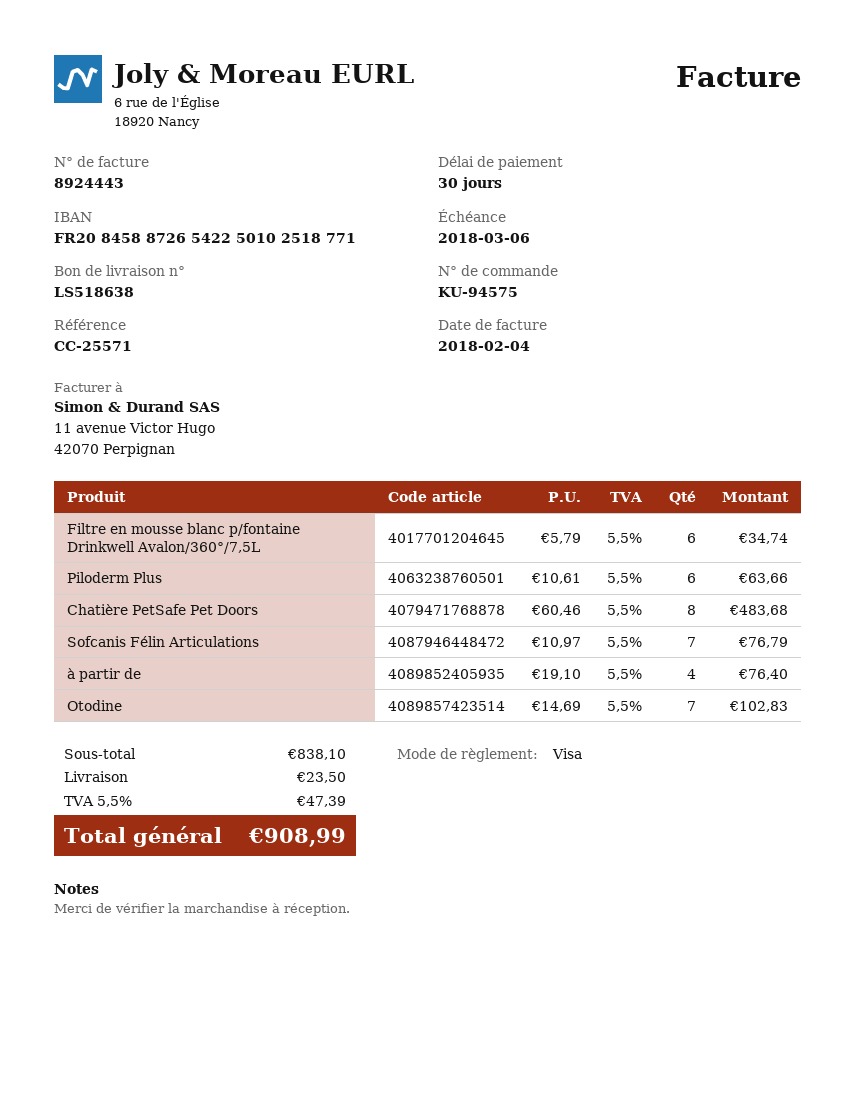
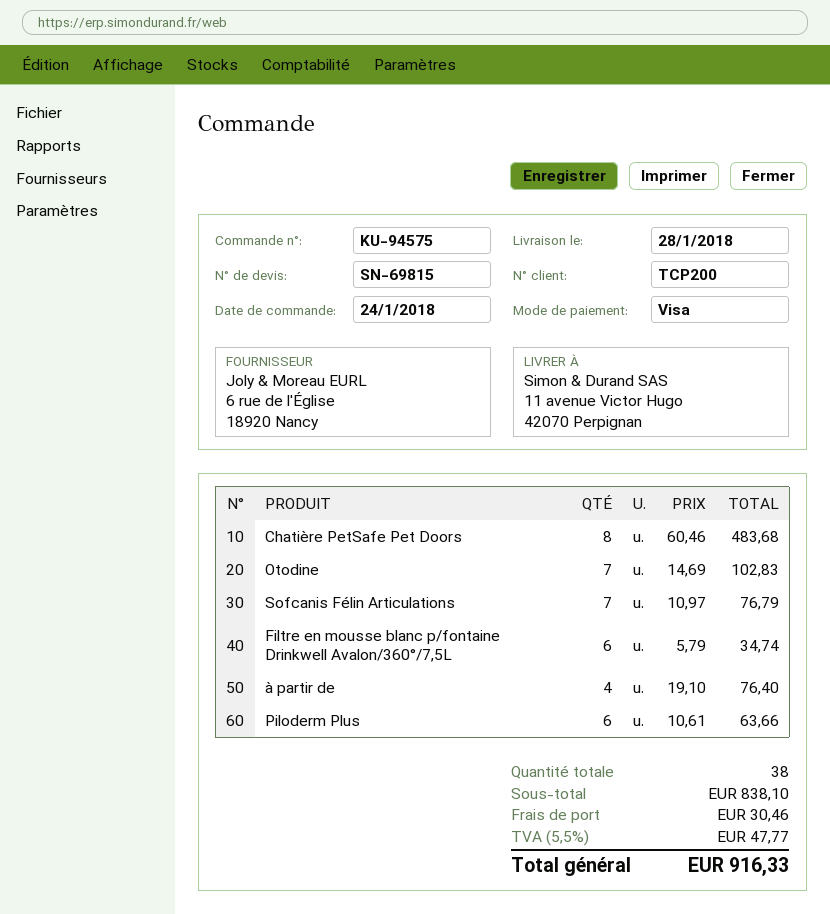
shipping: 23.50 -> 30.46
tax: 5.5% = 47.39 -> 5.5% = 47.77
total: 908.99 -> 916.33

